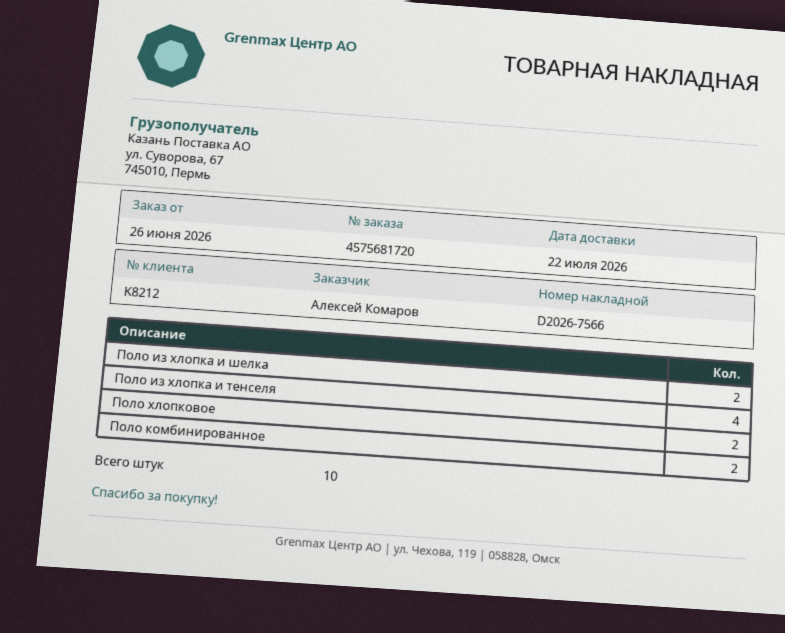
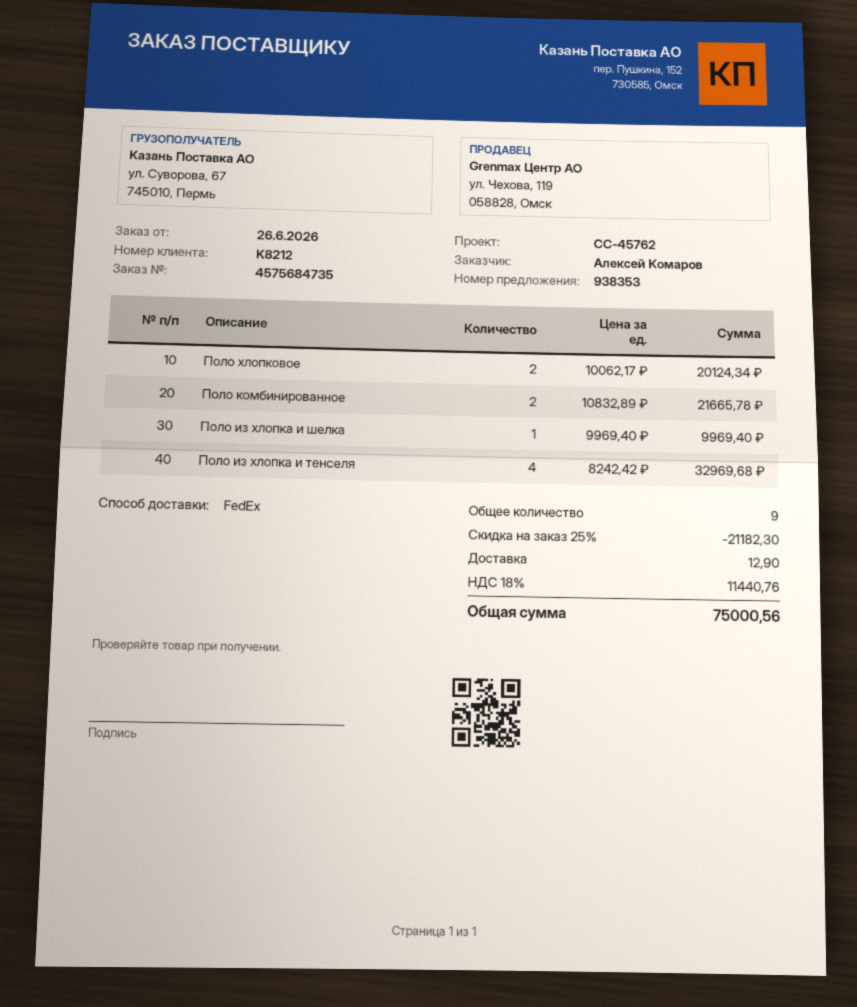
order number: 4575681720 -> 4575684735
Поло из хлопка и шелка: 2 -> 1
total quantity: 10 -> 9

